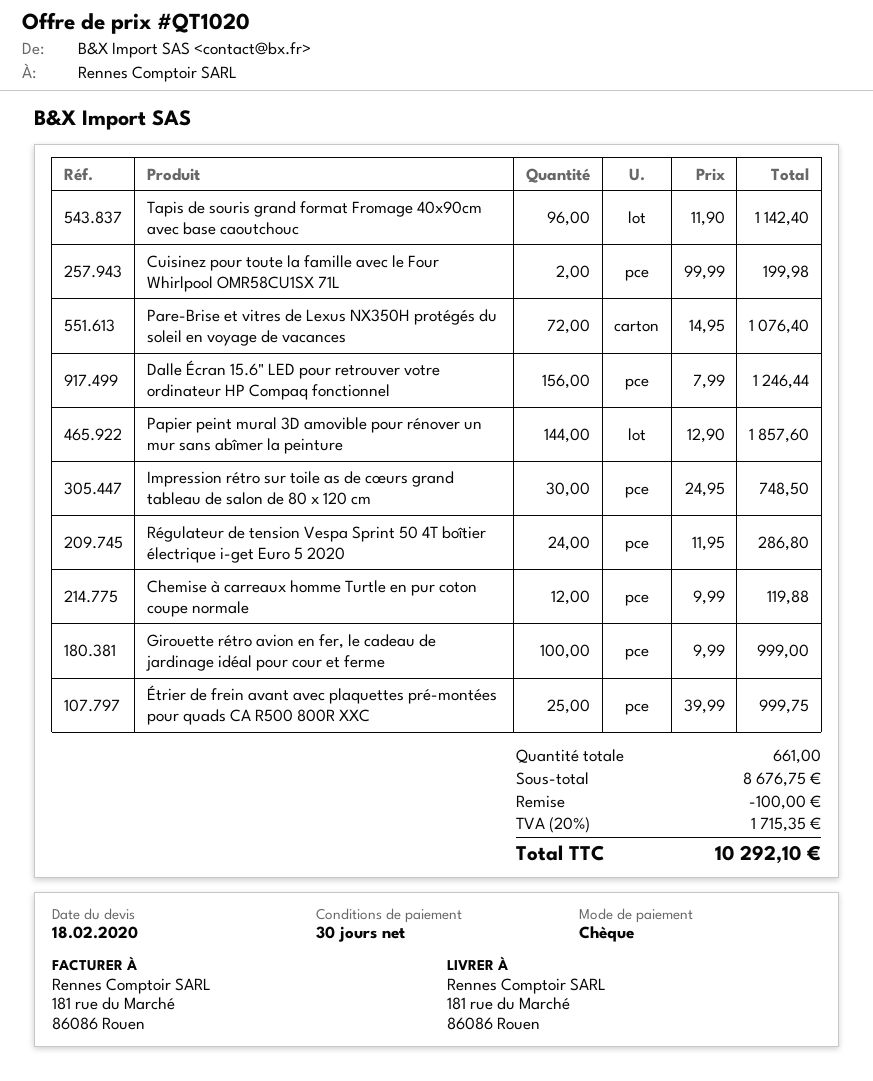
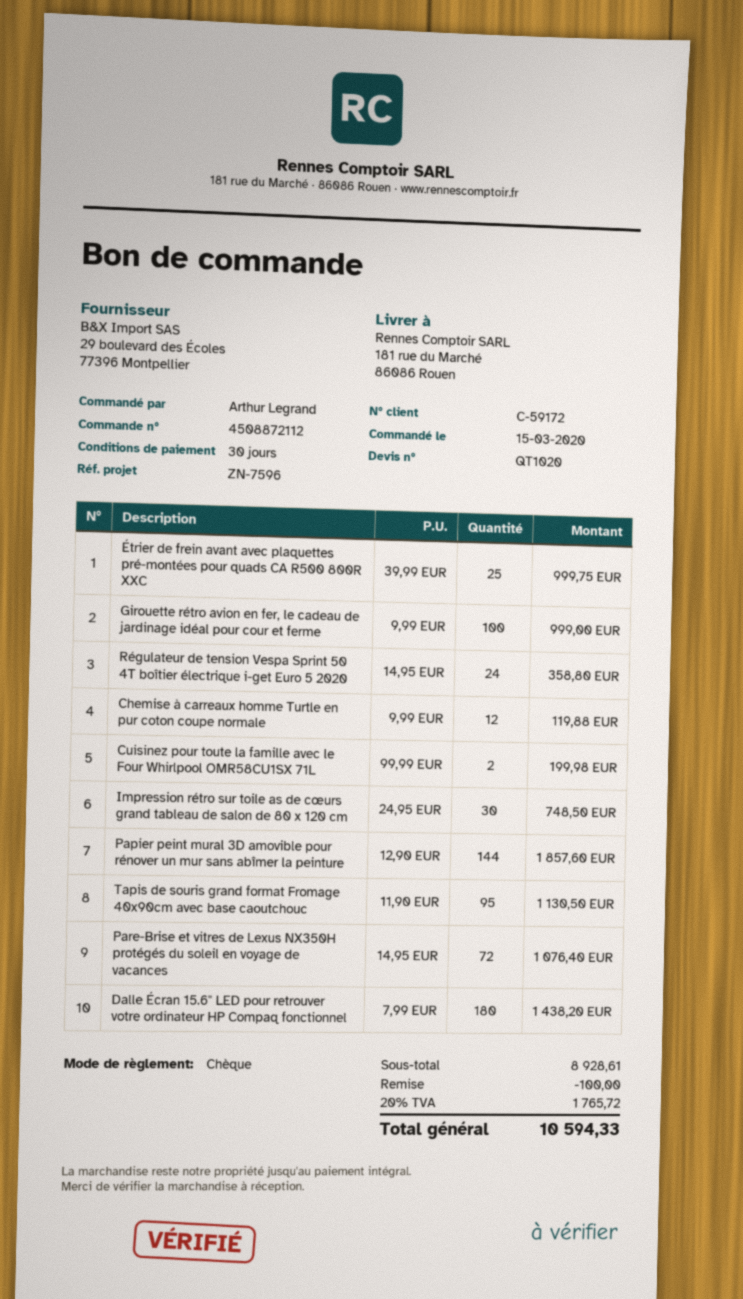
Tapis de souris grand format Fromage 40x90cm avec base caoutchouc: 96 x 11.90 = 1142.40 -> 95 x 11.90 = 1130.50
Dalle Écran 15.6" LED pour retrouver votre ordinateur HP Compaq fonctionnel: 156 x 7.99 = 1246.44 -> 180 x 7.99 = 1438.20
Régulateur de tension Vespa Sprint 50 4T boîtier électrique i-get Euro 5 2020: 24 x 11.95 = 286.80 -> 24 x 14.95 = 358.80
subtotal: 8676.75 -> 8928.61
tax: 20% = 1715.35 -> 20% = 1765.72
total: 10292.10 -> 10594.33

